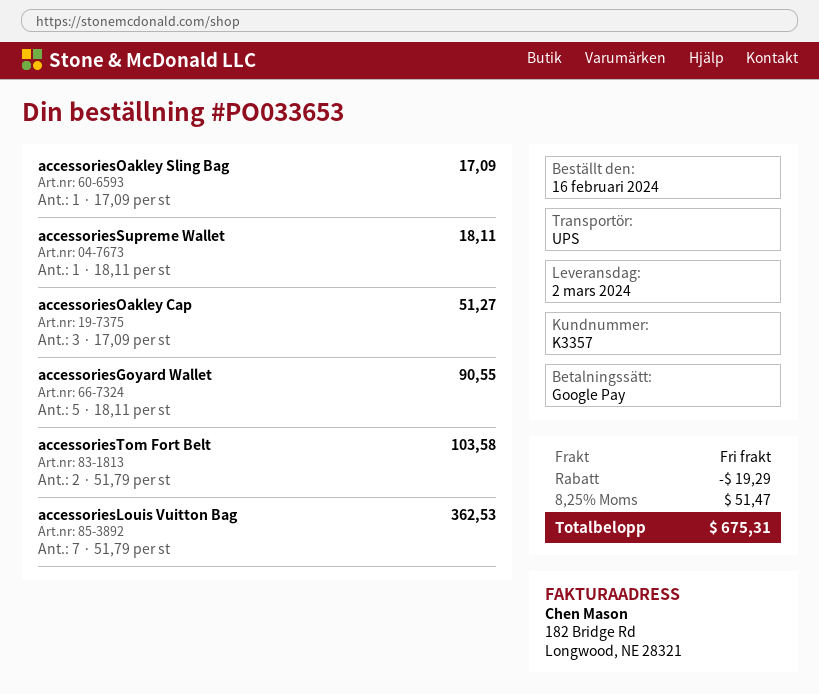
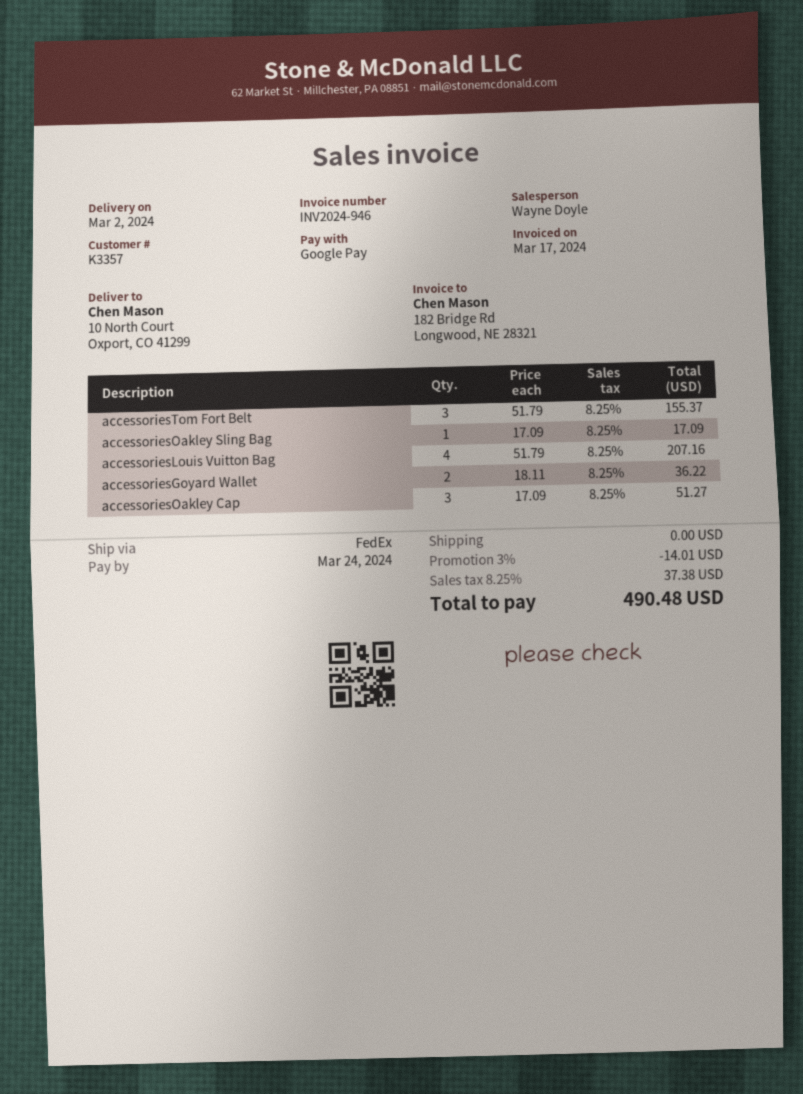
shipping method: UPS -> FedEx
accessoriesSupreme Wallet: 1 x 18.11 = 18.11 -> none
accessoriesGoyard Wallet: 5 x 18.11 = 90.55 -> 2 x 18.11 = 36.22
accessoriesTom Fort Belt: 2 x 51.79 = 103.58 -> 3 x 51.79 = 155.37
accessoriesLouis Vuitton Bag: 7 x 51.79 = 362.53 -> 4 x 51.79 = 207.16
discount: 19.29 -> 14.01
tax: 8.25% = 51.47 -> 8.25% = 37.38
total: 675.31 -> 490.48

